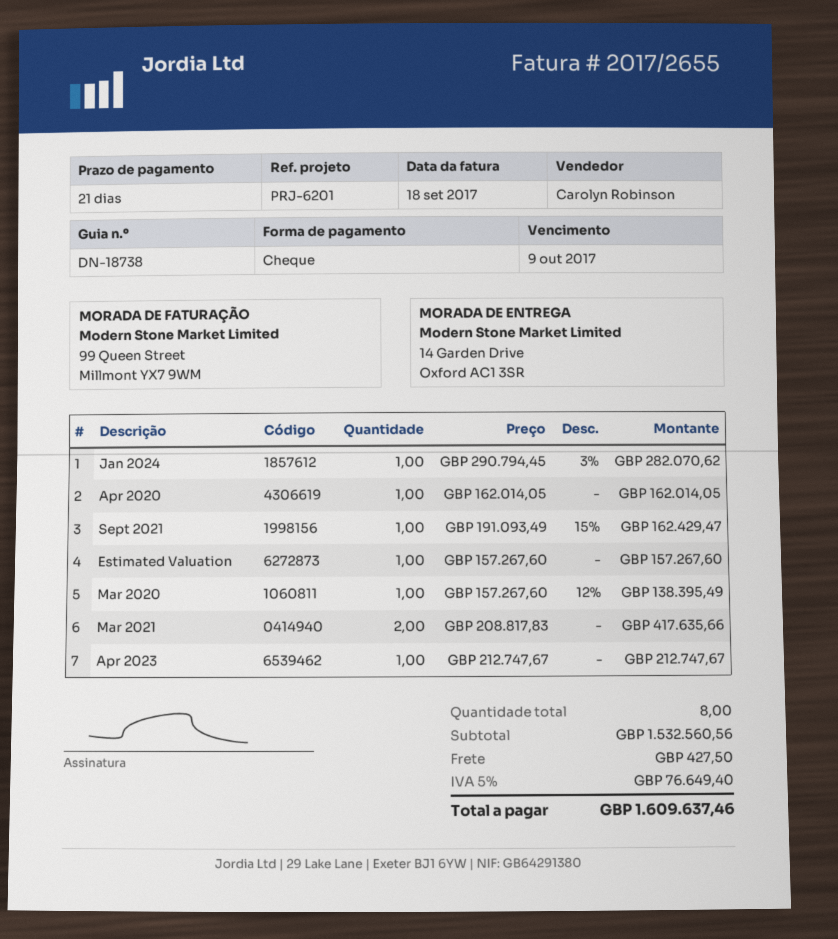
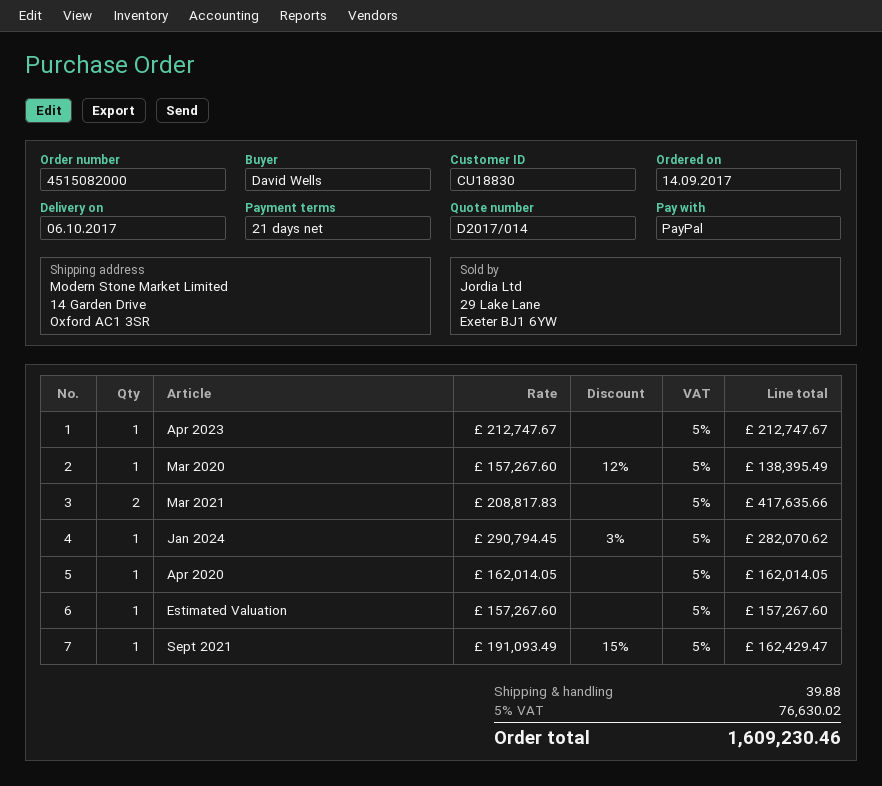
payment method: cheque -> PayPal
shipping: 427.50 -> 39.88
tax: 5% = 76649.40 -> 5% = 76630.02
total: 1609637.46 -> 1609230.46

